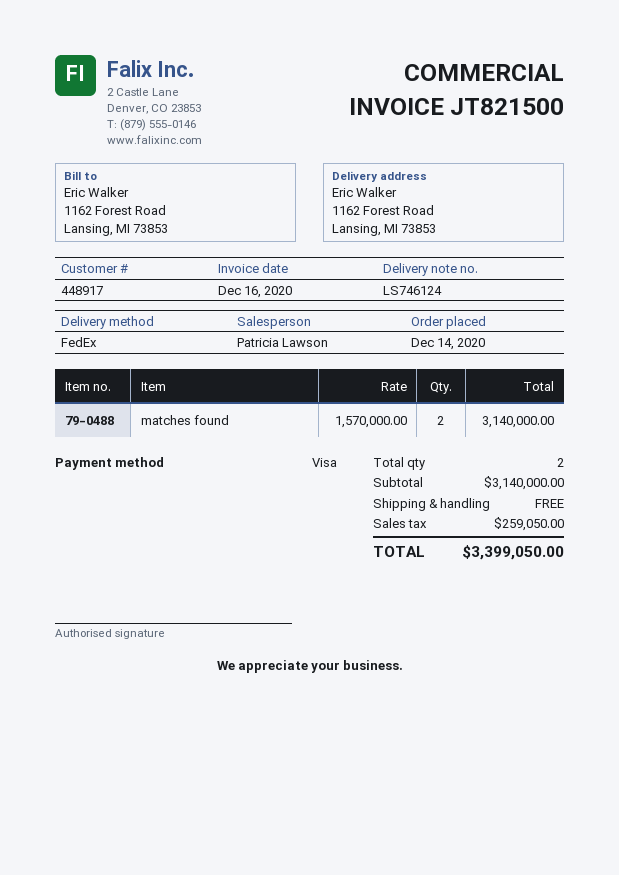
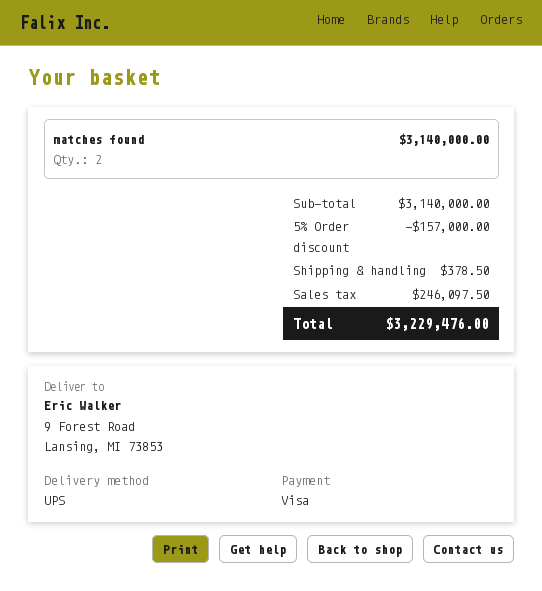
shipping method: FedEx -> UPS
ship to: 1162 Forest Road, Lansing, MI 73853 -> 9 Forest Road, Lansing, MI 73853
discount: none -> 5% = 157000.00
shipping: 0.00 -> 378.50
tax: 259050.00 -> 246097.50
total: 3399050.00 -> 3229476.00

